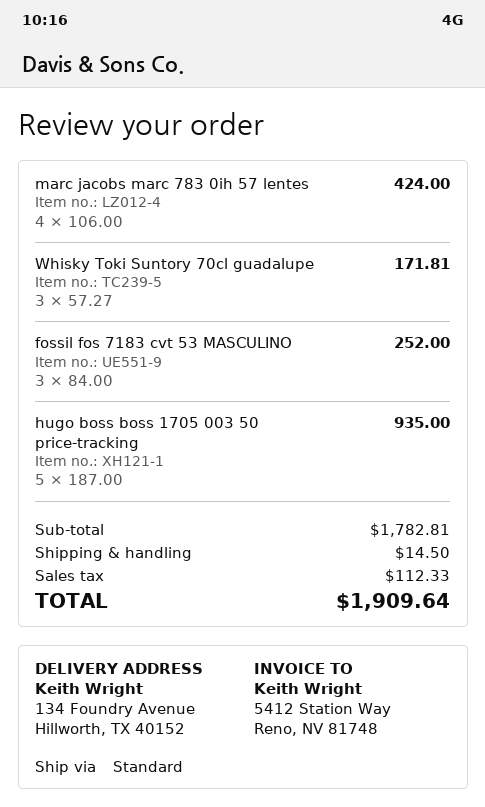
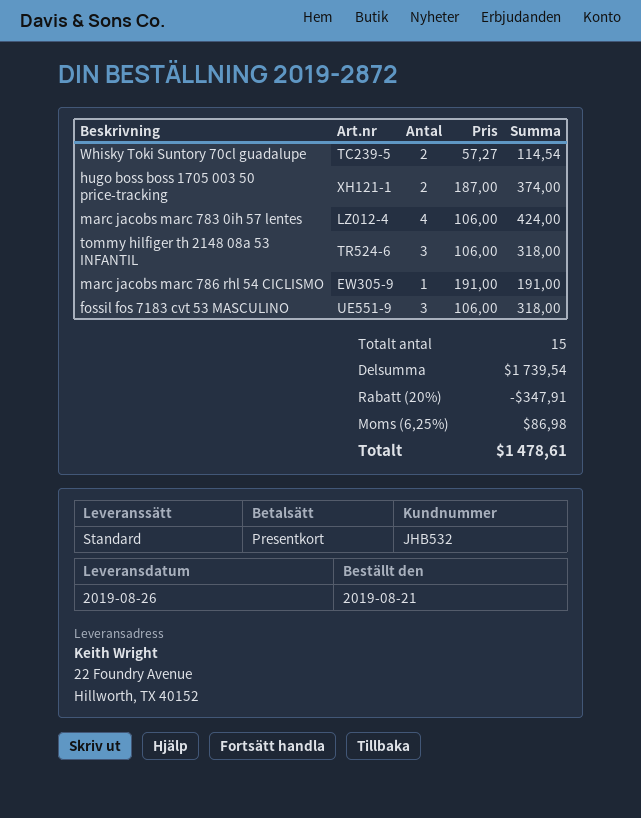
ship to: 134 Foundry Avenue, Hillworth, TX 40152 -> 22 Foundry Avenue, Hillworth, TX 40152
Whisky Toki Suntory 70cl guadalupe: 3 x 57.27 = 171.81 -> 2 x 57.27 = 114.54
fossil fos 7183 cvt 53 MASCULINO: 3 x 84.00 = 252.00 -> 3 x 106.00 = 318.00
hugo boss boss 1705 003 50 price-tracking: 5 x 187.00 = 935.00 -> 2 x 187.00 = 374.00
tommy hilfiger th 2148 08a 53 INFANTIL: none -> 3 x 106.00 = 318.00
marc jacobs marc 786 rhl 54 CICLISMO: none -> 1 x 191.00 = 191.00
subtotal: 1782.81 -> 1739.54
discount: none -> 20% = 347.91
shipping: 14.50 -> none
tax: 112.33 -> 86.98
total: 1909.64 -> 1478.61

